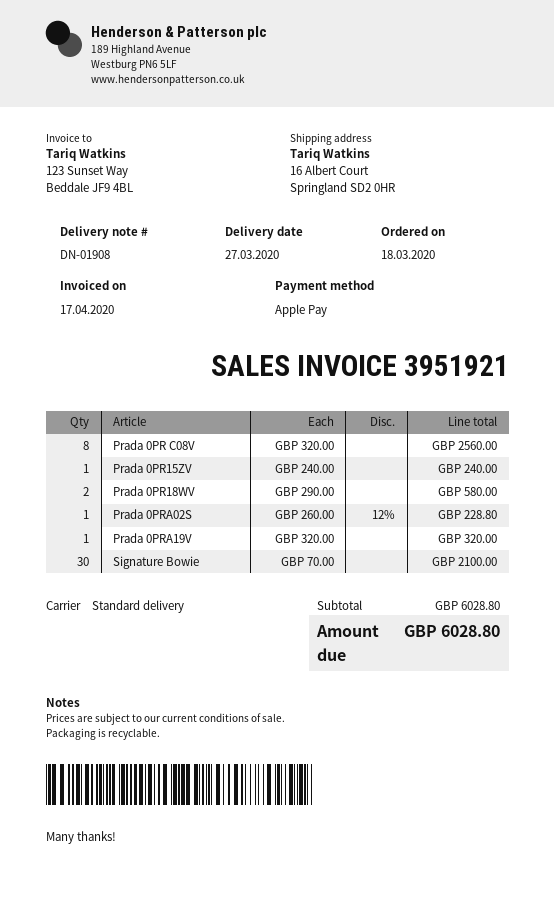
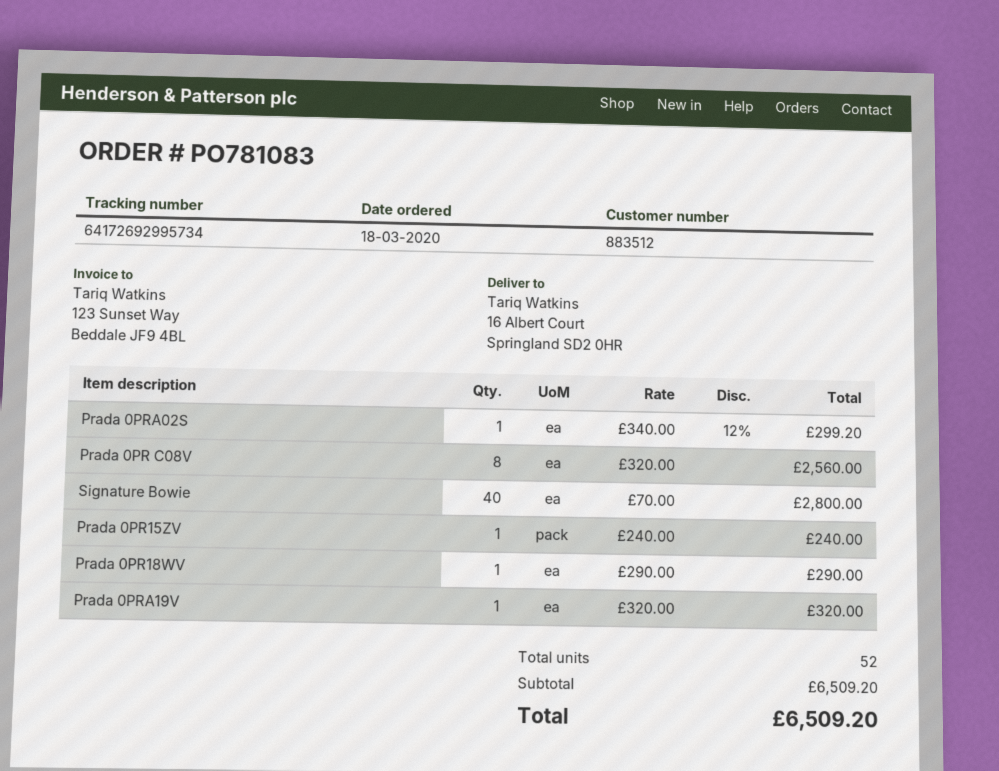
Prada 0PR18WV: 2 x 290.00 = 580.00 -> 1 x 290.00 = 290.00
Prada 0PRA02S: 1 x 260.00 - 12% = 228.80 -> 1 x 340.00 - 12% = 299.20
Signature Bowie: 30 x 70.00 = 2100.00 -> 40 x 70.00 = 2800.00
subtotal: 6028.80 -> 6509.20
total: 6028.80 -> 6509.20

